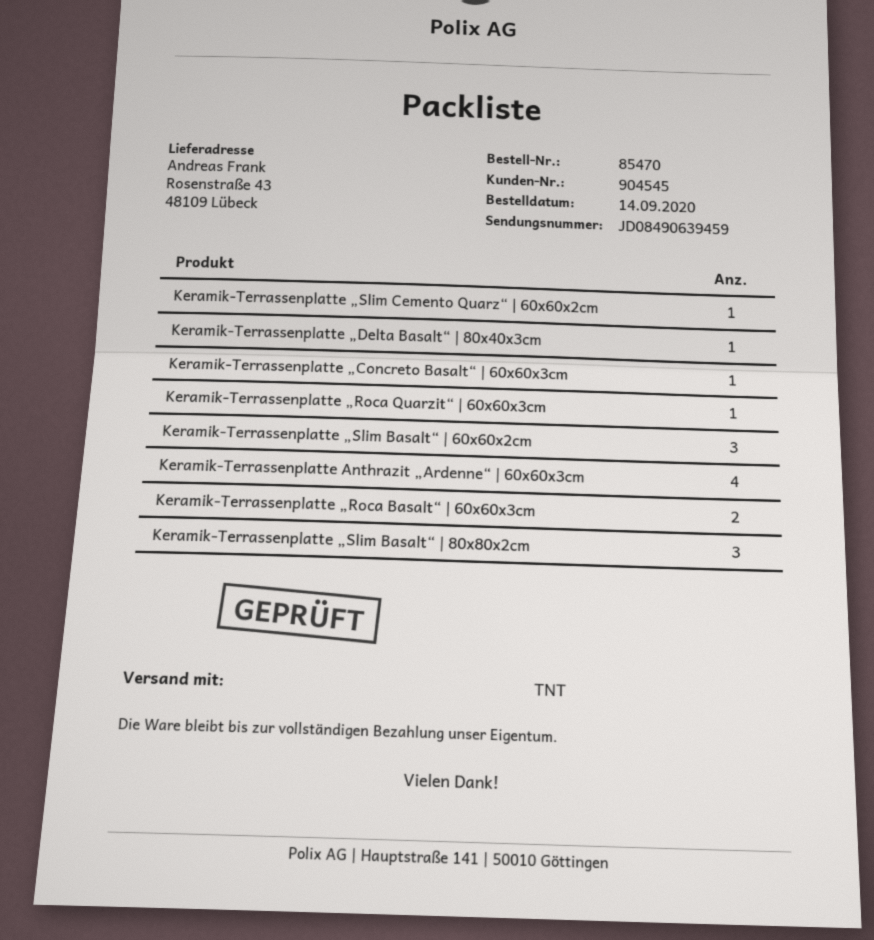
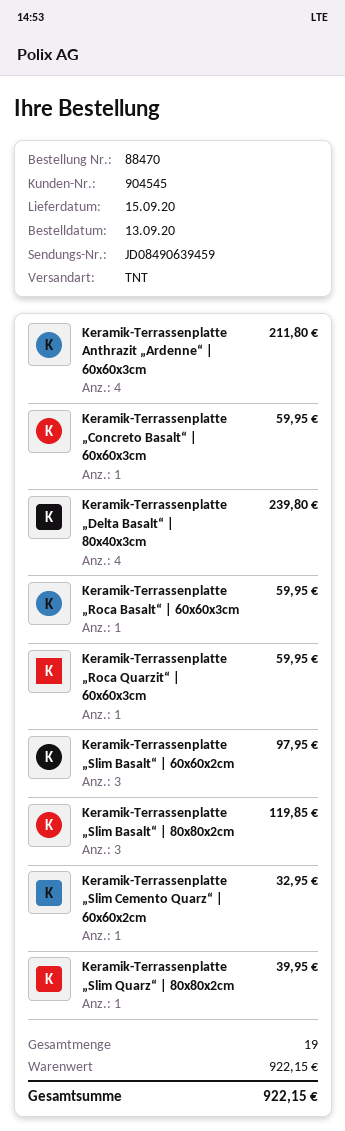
order number: 85470 -> 88470
order date: 2020-09-14 -> 2020-09-13
Keramik-Terrassenplatte „Delta Basalt“ | 80x40x3cm: 1 -> 4
Keramik-Terrassenplatte „Roca Basalt“ | 60x60x3cm: 2 -> 1
Keramik-Terrassenplatte „Slim Quarz“ | 80x80x2cm: none -> 1

